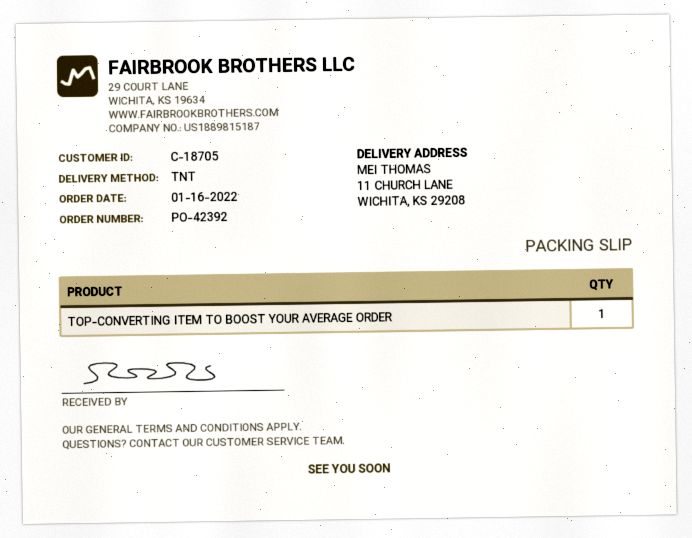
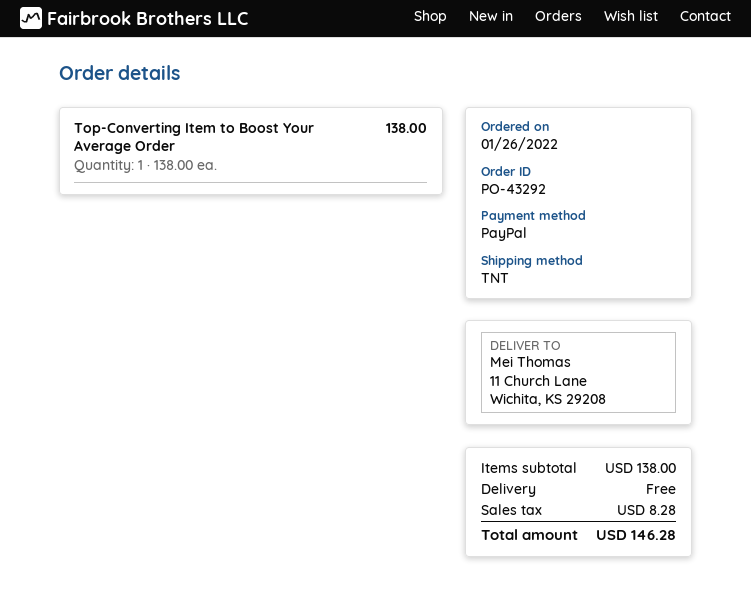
order number: PO-42392 -> PO-43292
order date: 2022-01-16 -> 2022-01-26

